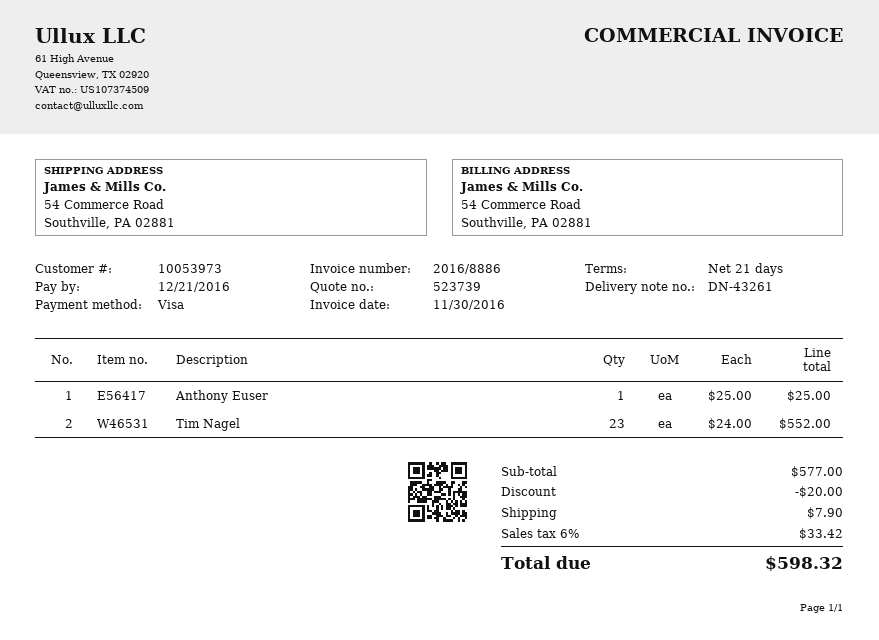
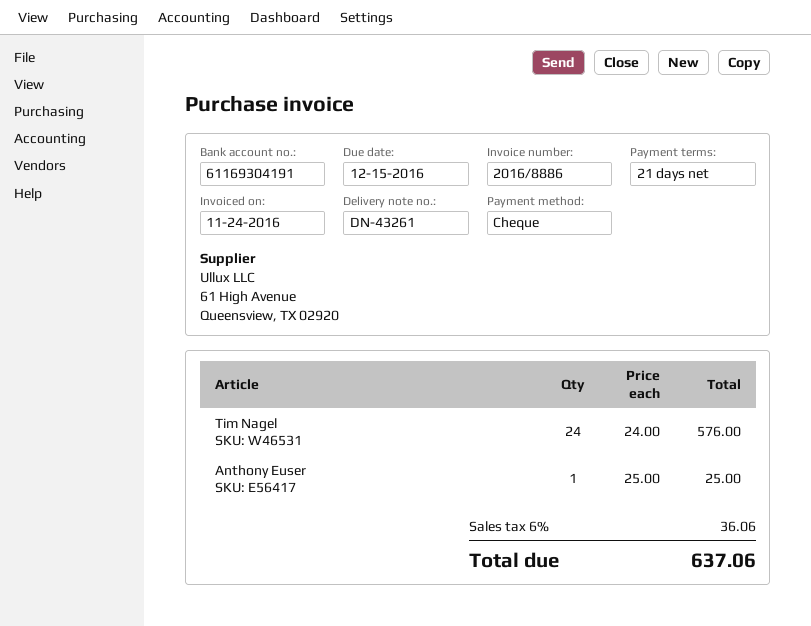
invoice date: 2016-11-30 -> 2016-11-24
due date: 2016-12-21 -> 2016-12-15
payment method: Visa -> cheque
Tim Nagel: 23 x 24.00 = 552.00 -> 24 x 24.00 = 576.00
discount: 20.00 -> none
shipping: 7.90 -> none
tax: 6% = 33.42 -> 6% = 36.06
total: 598.32 -> 637.06

